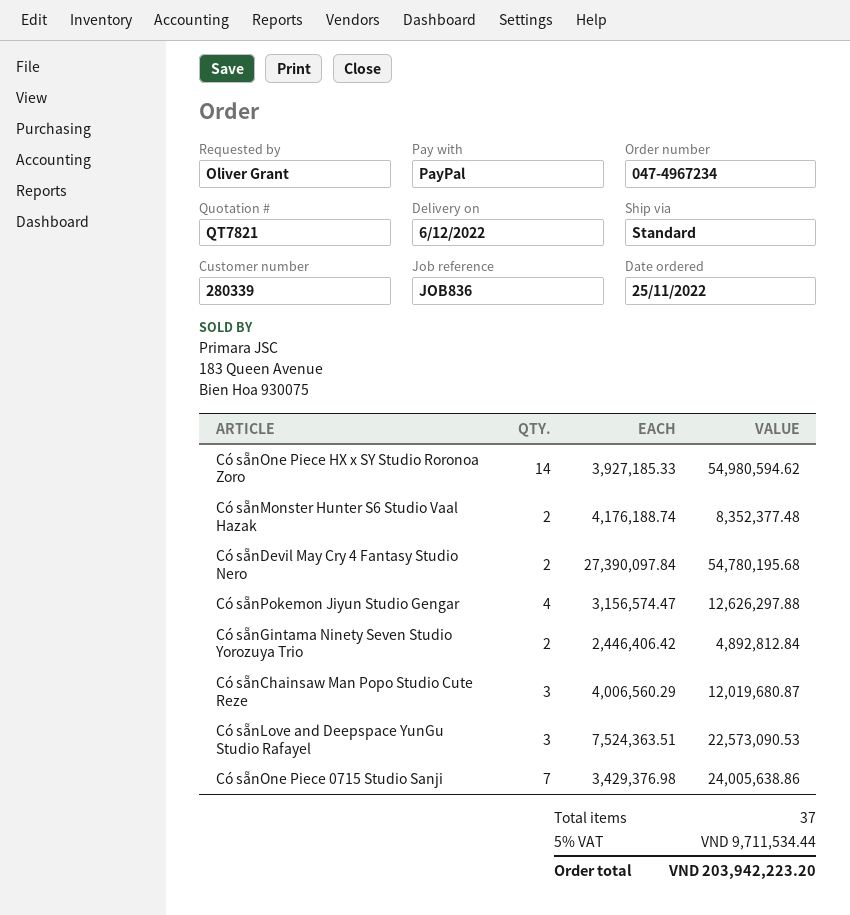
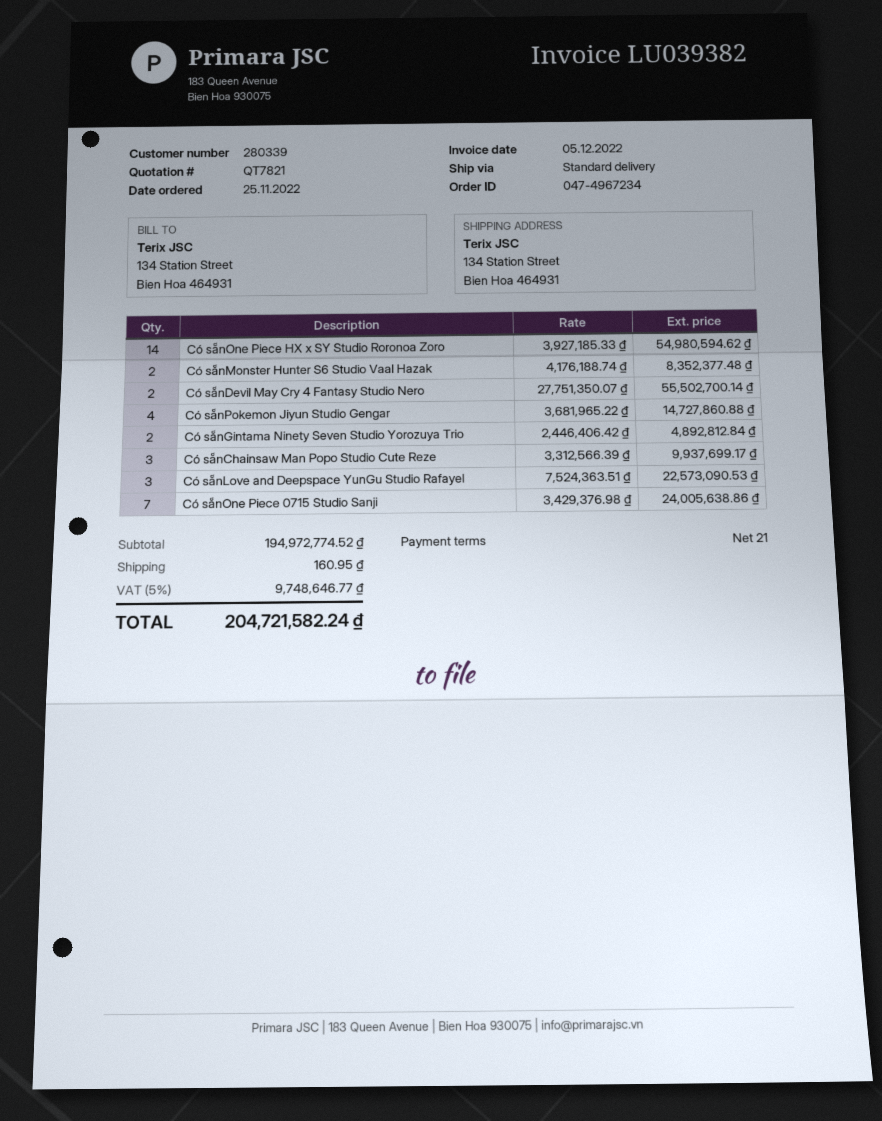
Có sẵnDevil May Cry 4 Fantasy Studio Nero: 2 x 27390097.84 = 54780195.68 -> 2 x 27751350.07 = 55502700.14
Có sẵnPokemon Jiyun Studio Gengar: 4 x 3156574.47 = 12626297.88 -> 4 x 3681965.22 = 14727860.88
Có sẵnChainsaw Man Popo Studio Cute Reze: 3 x 4006560.29 = 12019680.87 -> 3 x 3312566.39 = 9937699.17
shipping: none -> 160.95
tax: 5% = 9711534.44 -> 5% = 9748646.77
total: 203942223.20 -> 204721582.24

